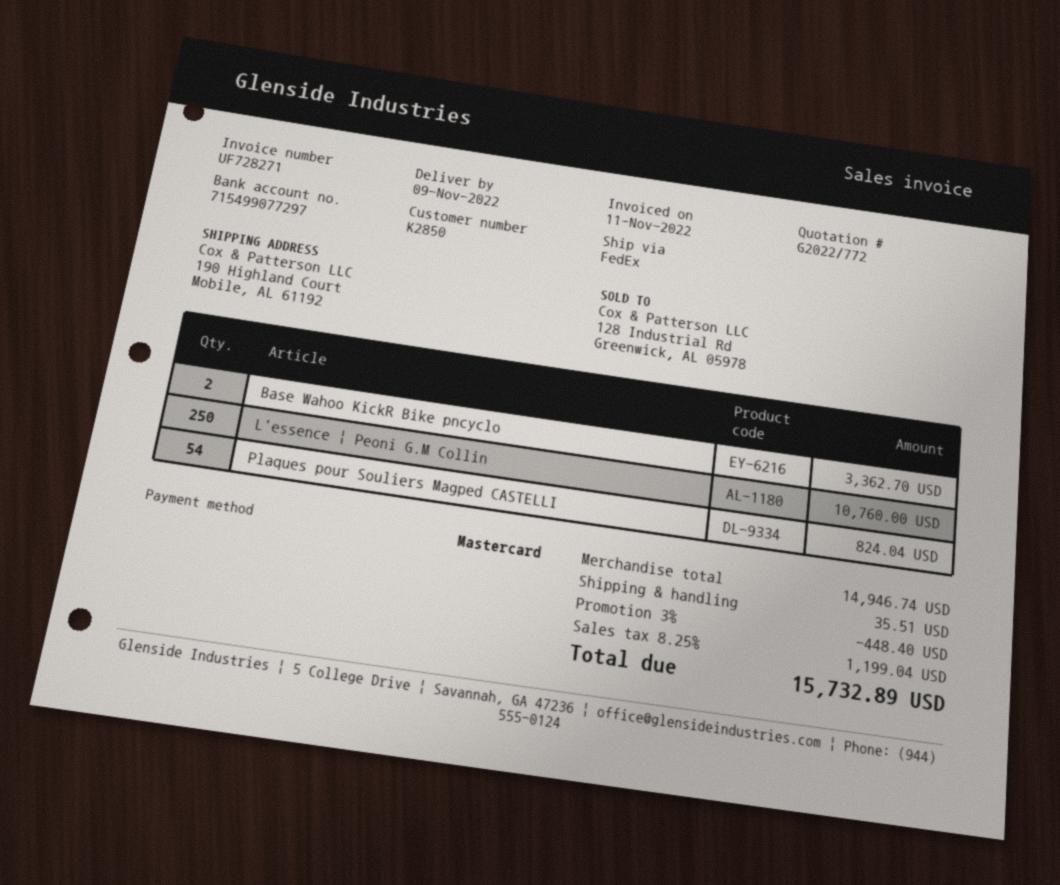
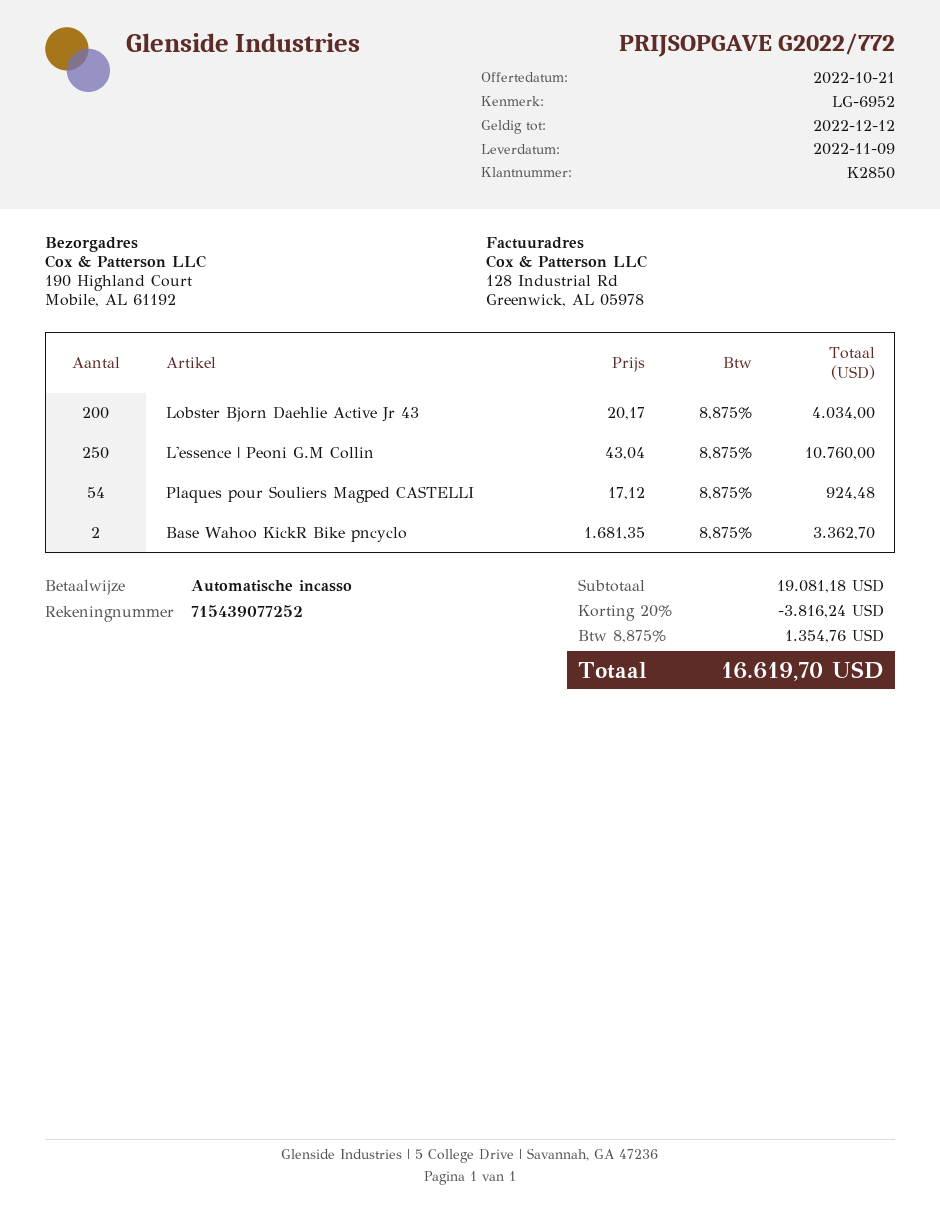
payment method: Mastercard -> direct debit
bank account: 715499077297 -> 715439077252
Plaques pour Souliers Magped CASTELLI: 54 for 824.04 -> 54 for 924.48
Lobster Bjorn Daehlie Active Jr 43: none -> 200 for 4034.00
subtotal: 14946.74 -> 19081.18
discount: 3% = 448.40 -> 20% = 3816.24
shipping: 35.51 -> none
tax: 8.25% = 1199.04 -> 8.875% = 1354.76
total: 15732.89 -> 16619.70

